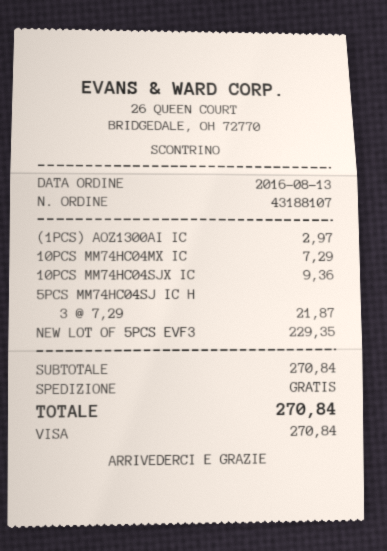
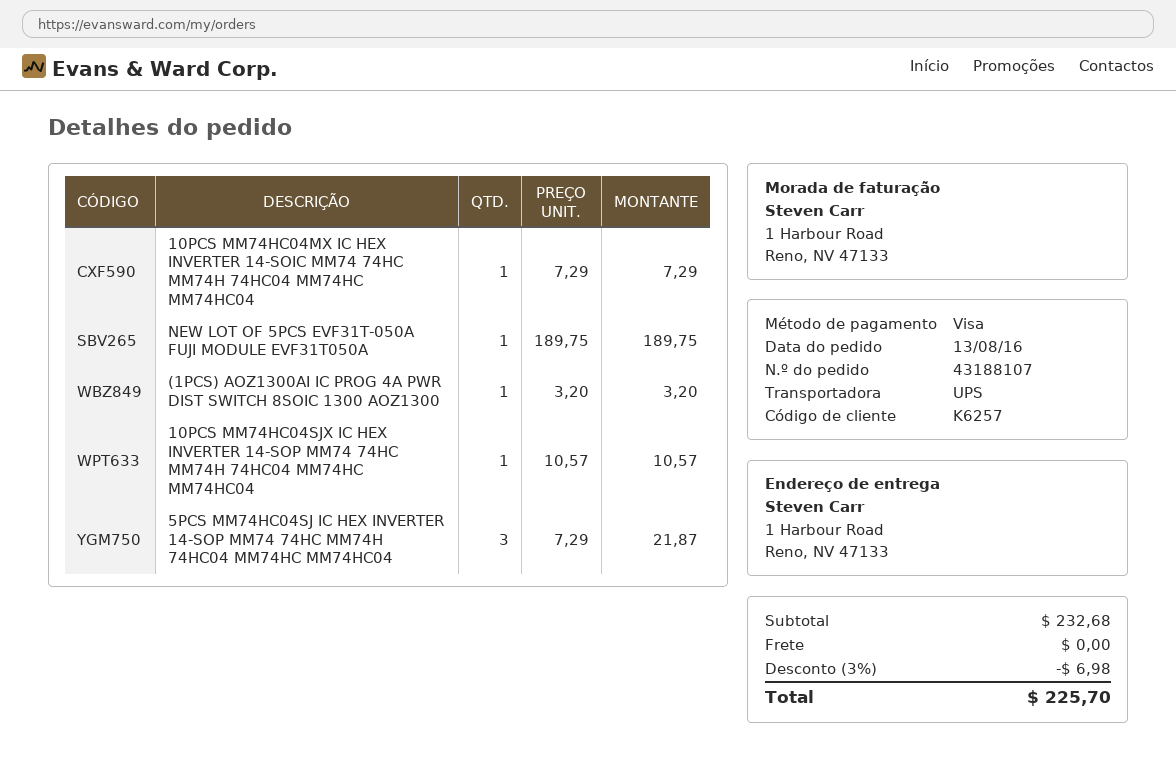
(1PCS) AOZ1300AI IC: 1 x 2.97 = 2.97 -> 1 x 3.20 = 3.20
10PCS MM74HC04SJX IC: 1 x 9.36 = 9.36 -> 1 x 10.57 = 10.57
NEW LOT OF 5PCS EVF3: 1 x 229.35 = 229.35 -> 1 x 189.75 = 189.75
subtotal: 270.84 -> 232.68
discount: none -> 3% = 6.98
total: 270.84 -> 225.70

